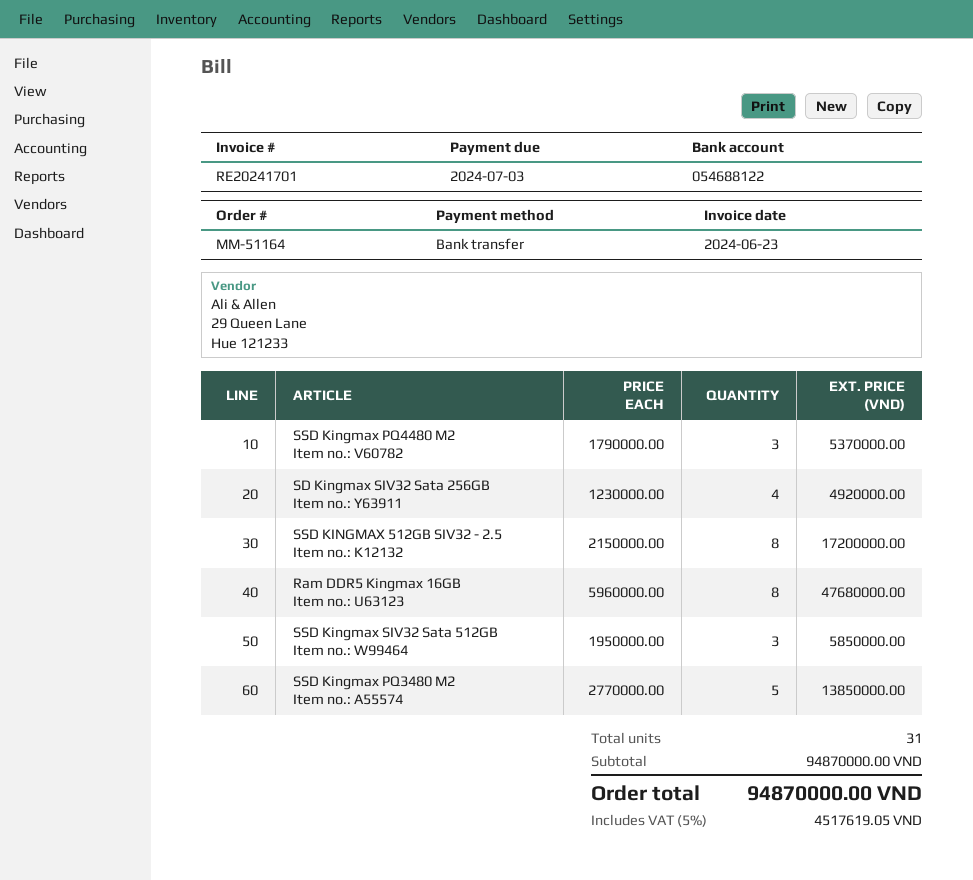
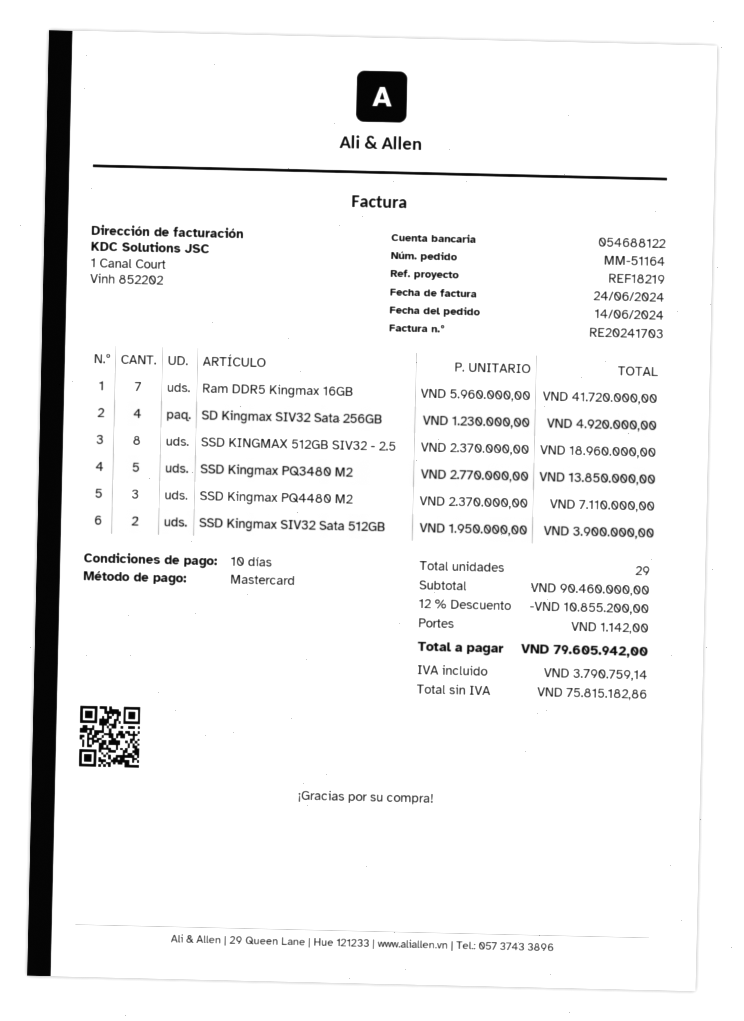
invoice number: RE20241701 -> RE20241703
invoice date: 2024-06-23 -> 2024-06-24
payment method: bank transfer -> Mastercard
SSD Kingmax PQ4480 M2: 3 x 1790000.00 = 5370000.00 -> 3 x 2370000.00 = 7110000.00
SSD KINGMAX 512GB SIV32 - 2.5: 8 x 2150000.00 = 17200000.00 -> 8 x 2370000.00 = 18960000.00
Ram DDR5 Kingmax 16GB: 8 x 5960000.00 = 47680000.00 -> 7 x 5960000.00 = 41720000.00
SSD Kingmax SIV32 Sata 512GB: 3 x 1950000.00 = 5850000.00 -> 2 x 1950000.00 = 3900000.00
total quantity: 31 -> 29
subtotal: 94870000.00 -> 90460000.00
discount: none -> 12% = 10855200.00
shipping: none -> 1142.00
tax: 4517619.05 -> 3790759.14
total: 94870000.00 -> 79605942.00

